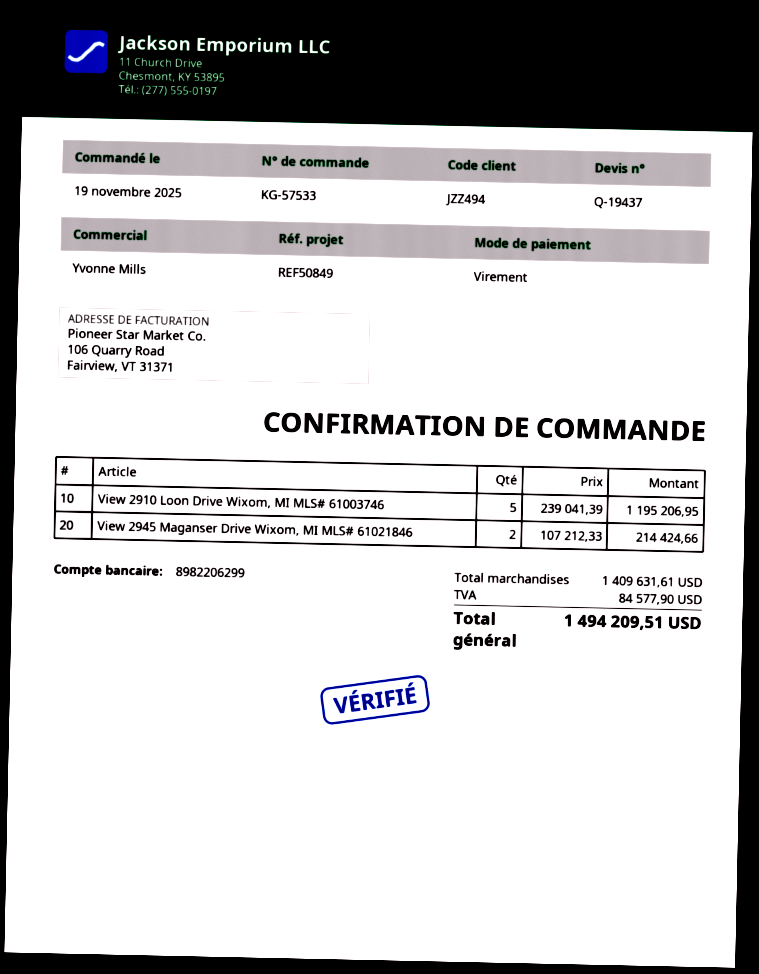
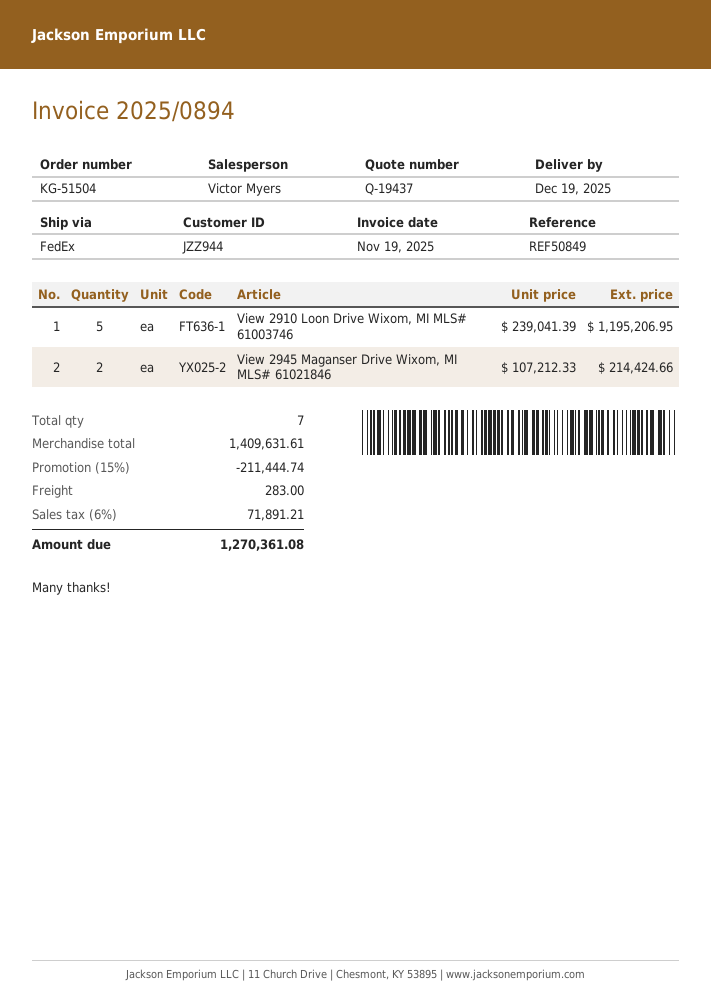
order number: KG-57533 -> KG-51504
customer number: JZZ494 -> JZZ944
sales rep: Yvonne Mills -> Victor Myers
discount: none -> 15% = 211444.74
shipping: none -> 283.00
tax: 84577.90 -> 71891.21
total: 1494209.51 -> 1270361.08

